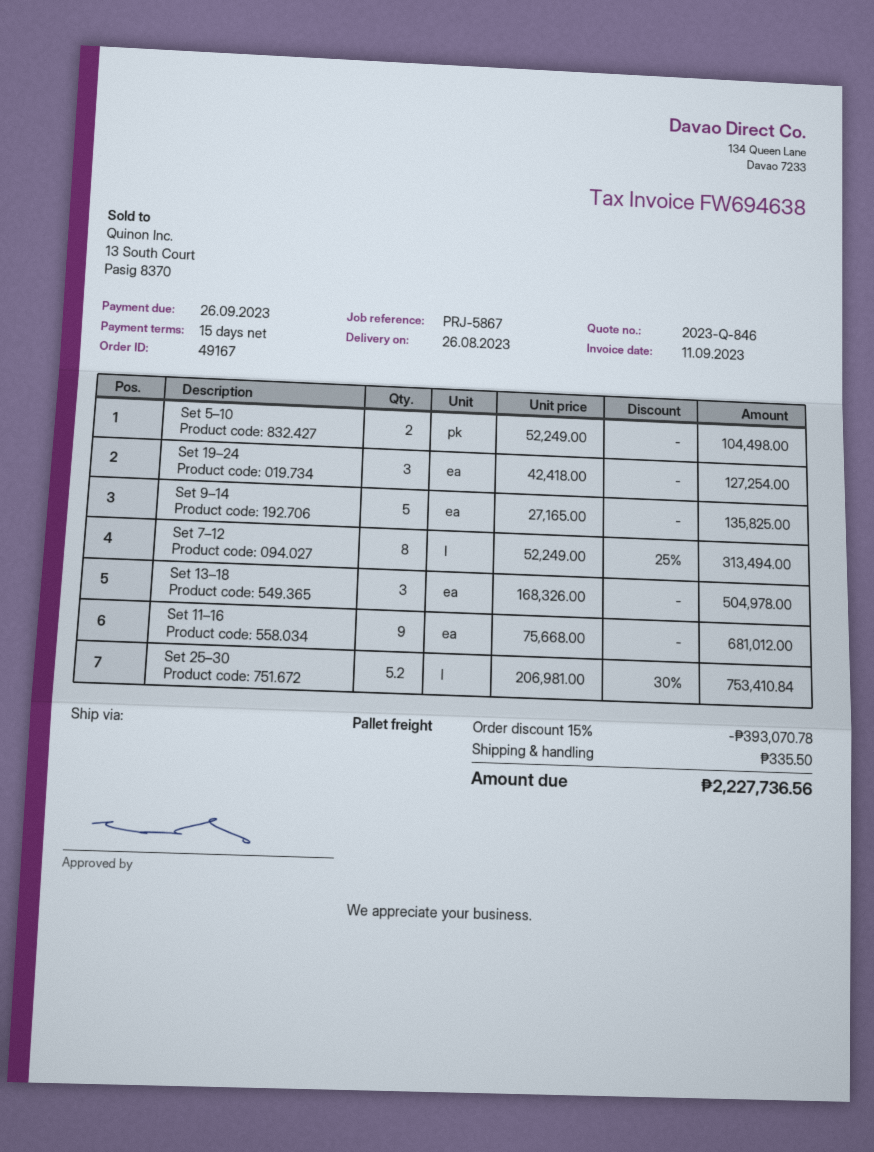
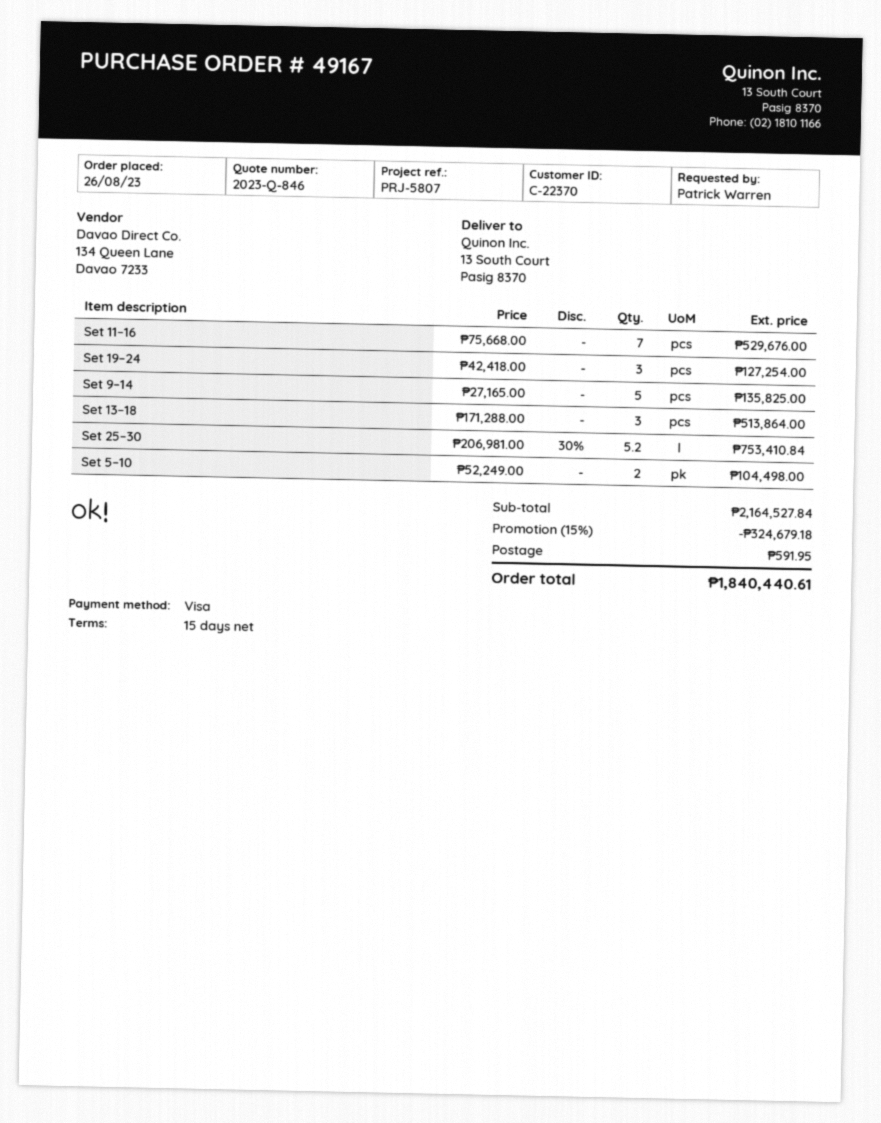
reference: PRJ-5867 -> PRJ-5807
Set 7–12: 8 x 52249.00 - 25% = 313494.00 -> none
Set 13–18: 3 x 168326.00 = 504978.00 -> 3 x 171288.00 = 513864.00
Set 11–16: 9 x 75668.00 = 681012.00 -> 7 x 75668.00 = 529676.00
discount: 15% = 393070.78 -> 15% = 324679.18
shipping: 335.50 -> 591.95
total: 2227736.56 -> 1840440.61

